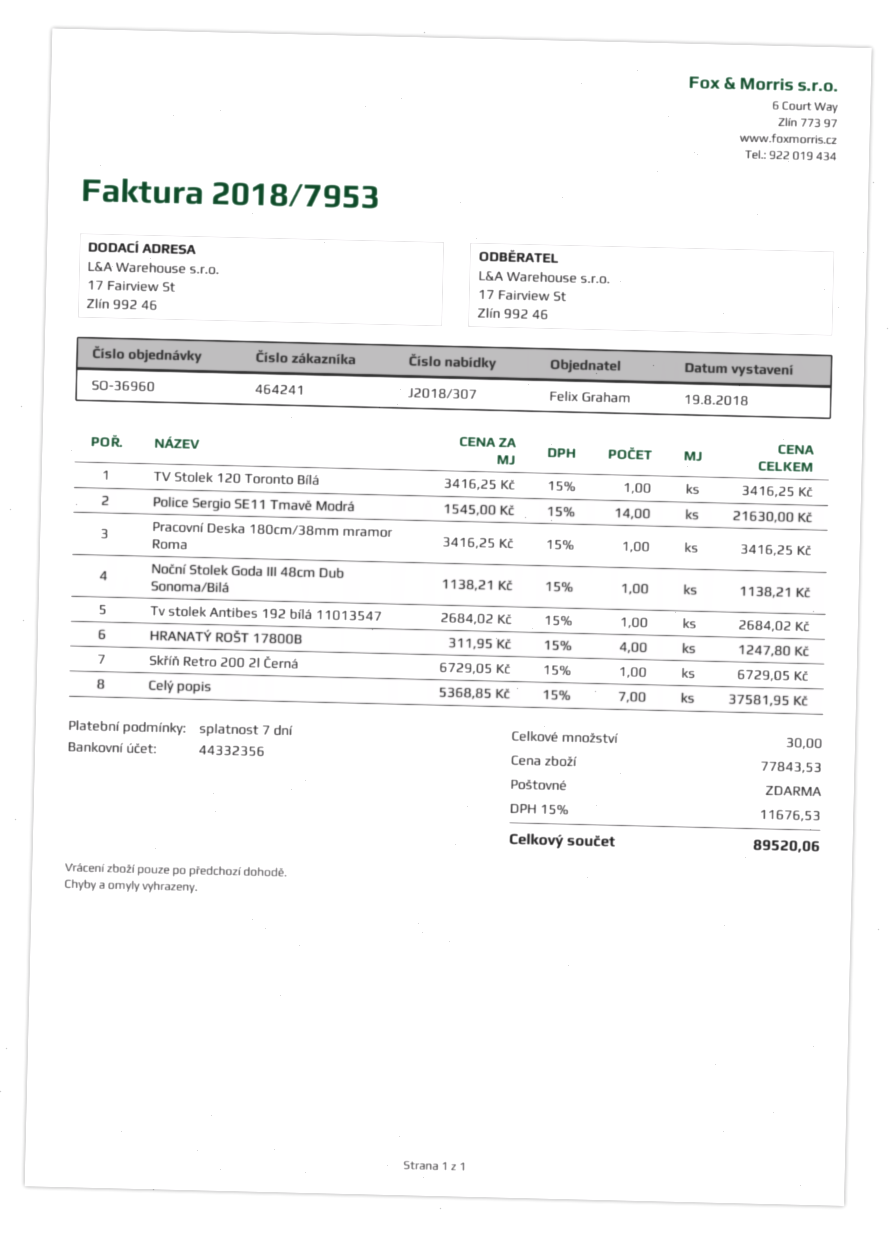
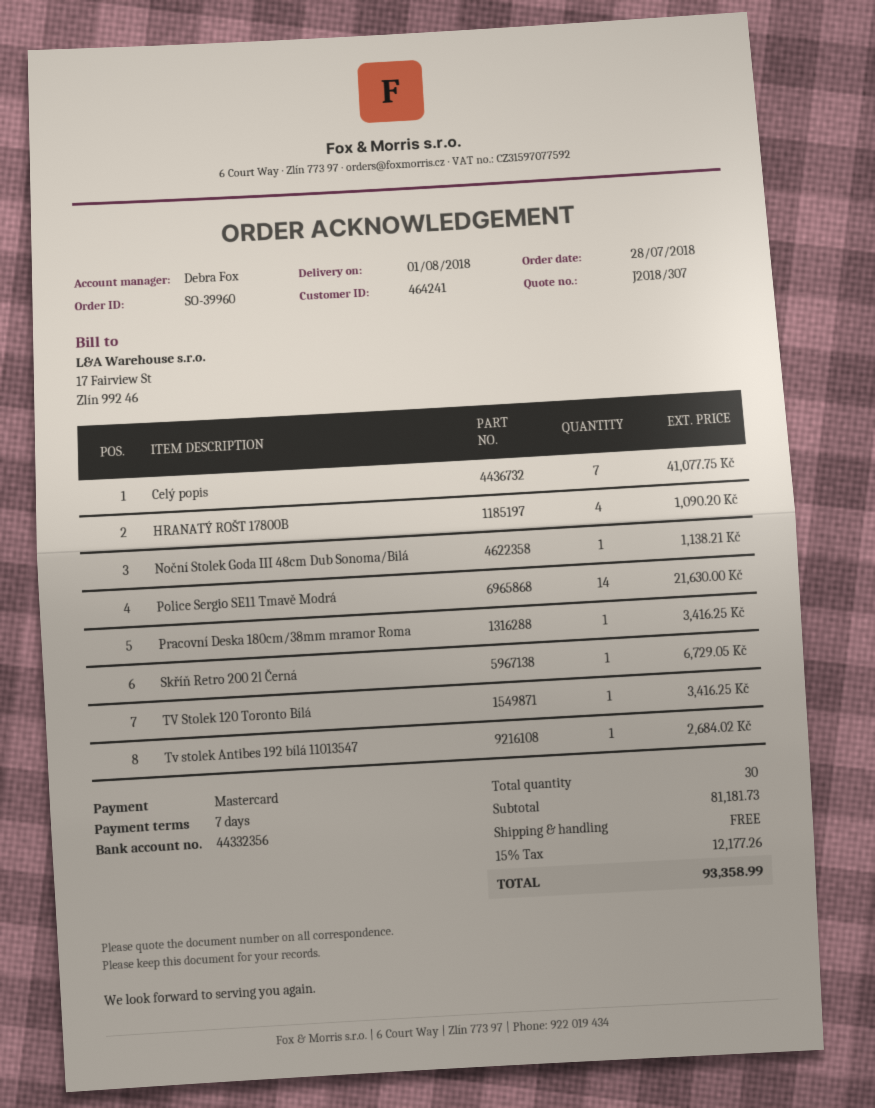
order number: SO-36960 -> SO-39960
HRANATÝ ROŠT 17800B: 4 for 1247.80 -> 4 for 1090.20
Celý popis: 7 for 37581.95 -> 7 for 41077.75
subtotal: 77843.53 -> 81181.73
tax: 15% = 11676.53 -> 15% = 12177.26
total: 89520.06 -> 93358.99

